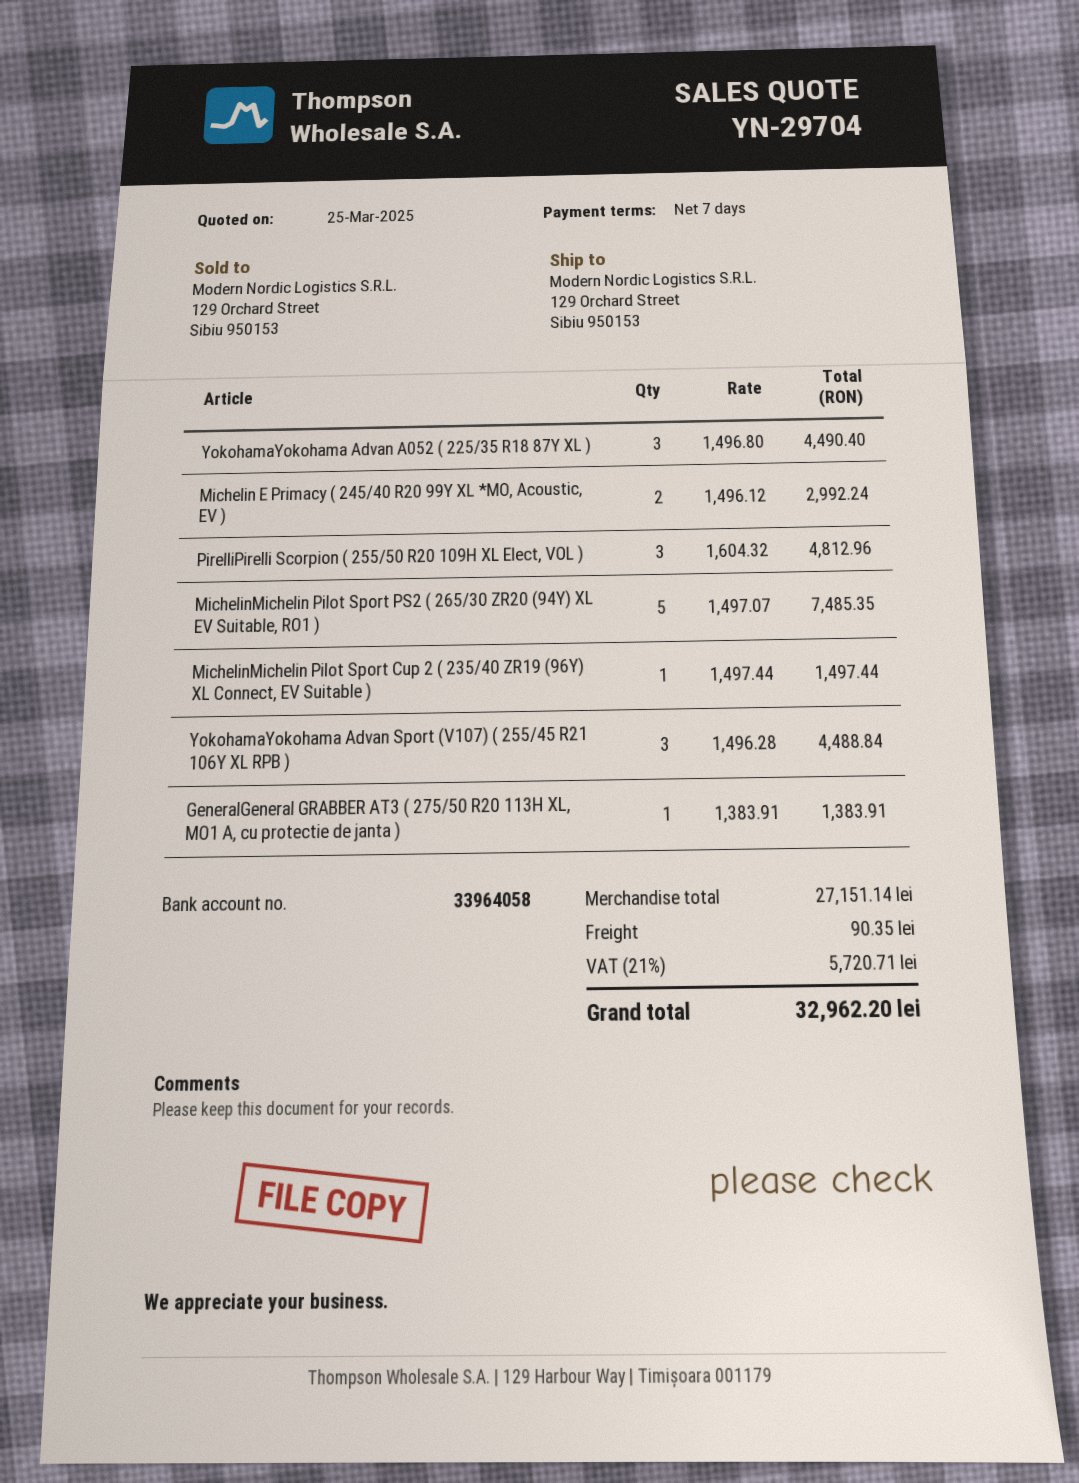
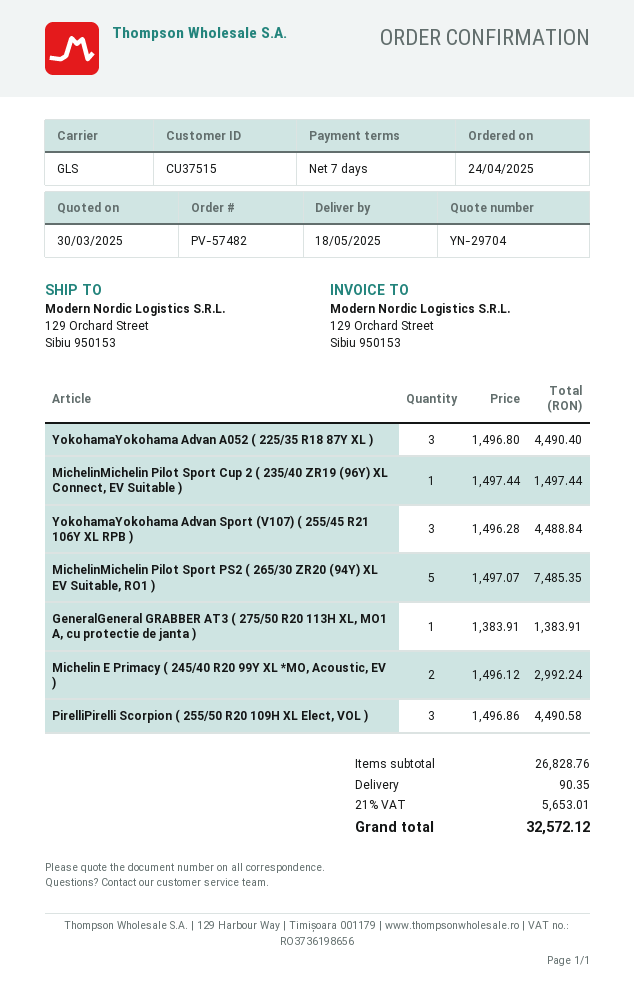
quote date: 2025-03-25 -> 2025-03-30
PirelliPirelli Scorpion ( 255/50 R20 109H XL Elect, VOL ): 3 x 1604.32 = 4812.96 -> 3 x 1496.86 = 4490.58
subtotal: 27151.14 -> 26828.76
tax: 21% = 5720.71 -> 21% = 5653.01
total: 32962.20 -> 32572.12

